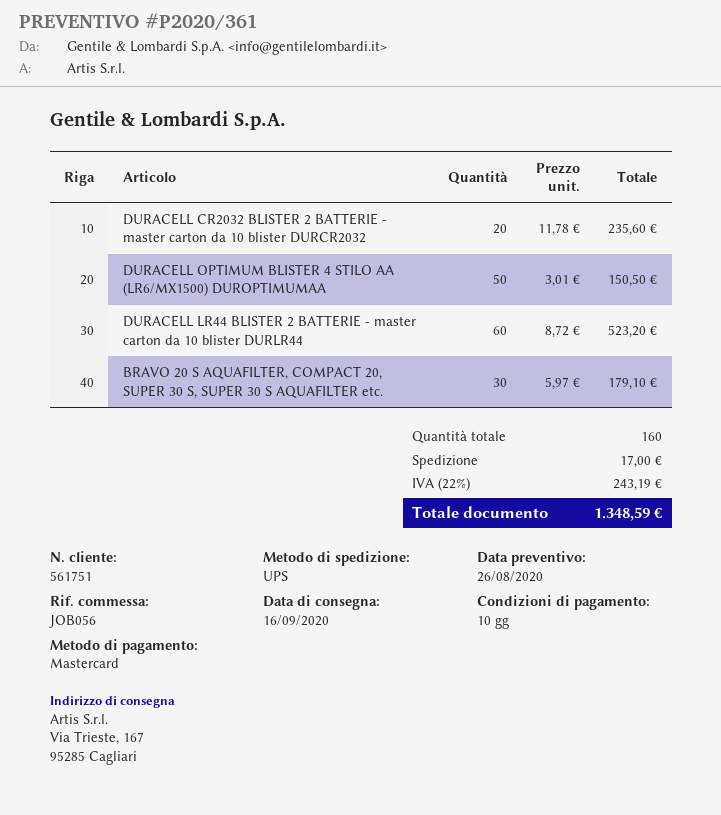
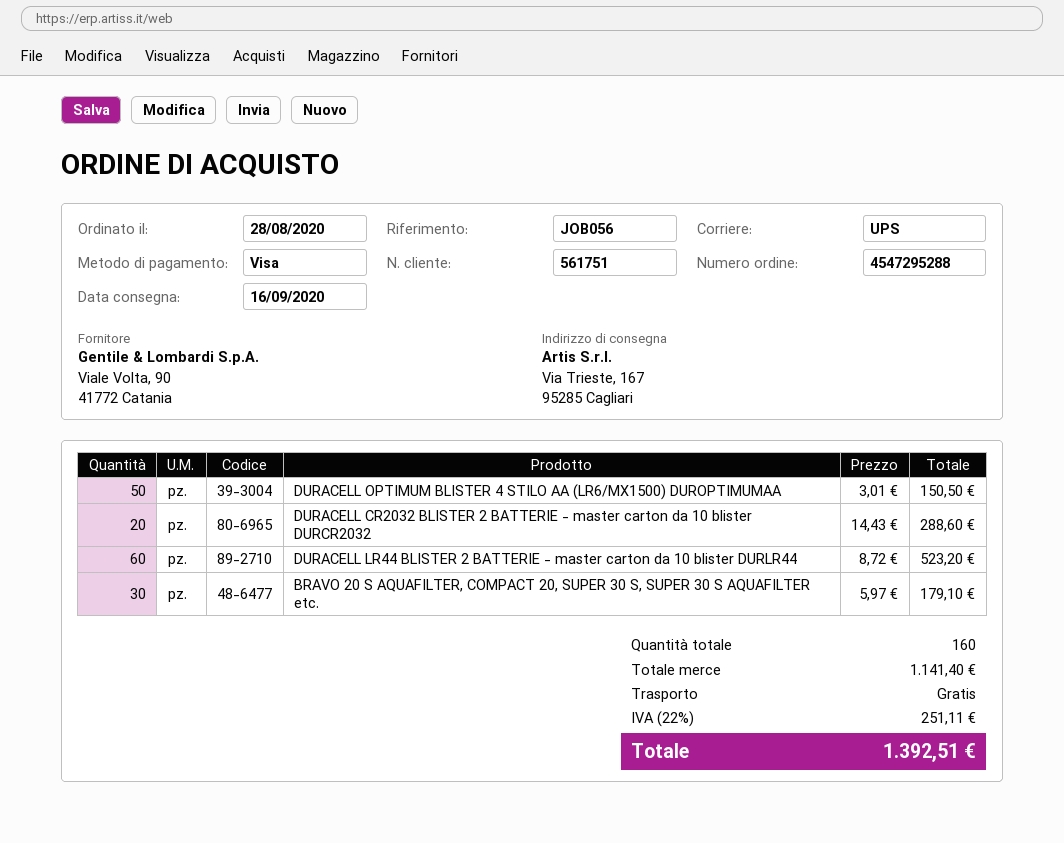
payment method: Mastercard -> Visa
DURACELL CR2032 BLISTER 2 BATTERIE - master carton da 10 blister DURCR2032: 20 x 11.78 = 235.60 -> 20 x 14.43 = 288.60
shipping: 17.00 -> 0.00
tax: 22% = 243.19 -> 22% = 251.11
total: 1348.59 -> 1392.51

